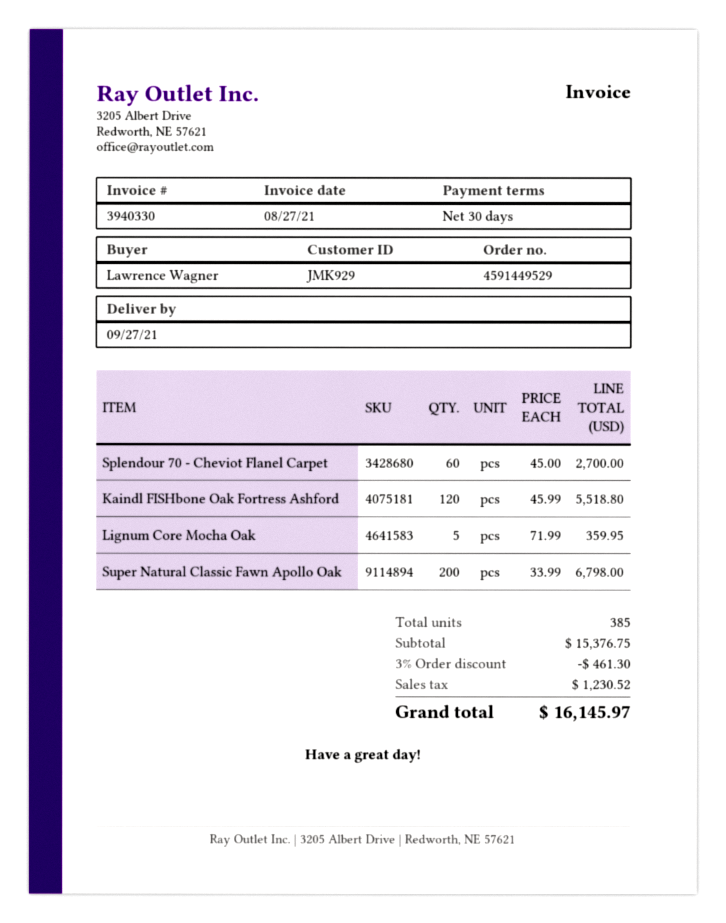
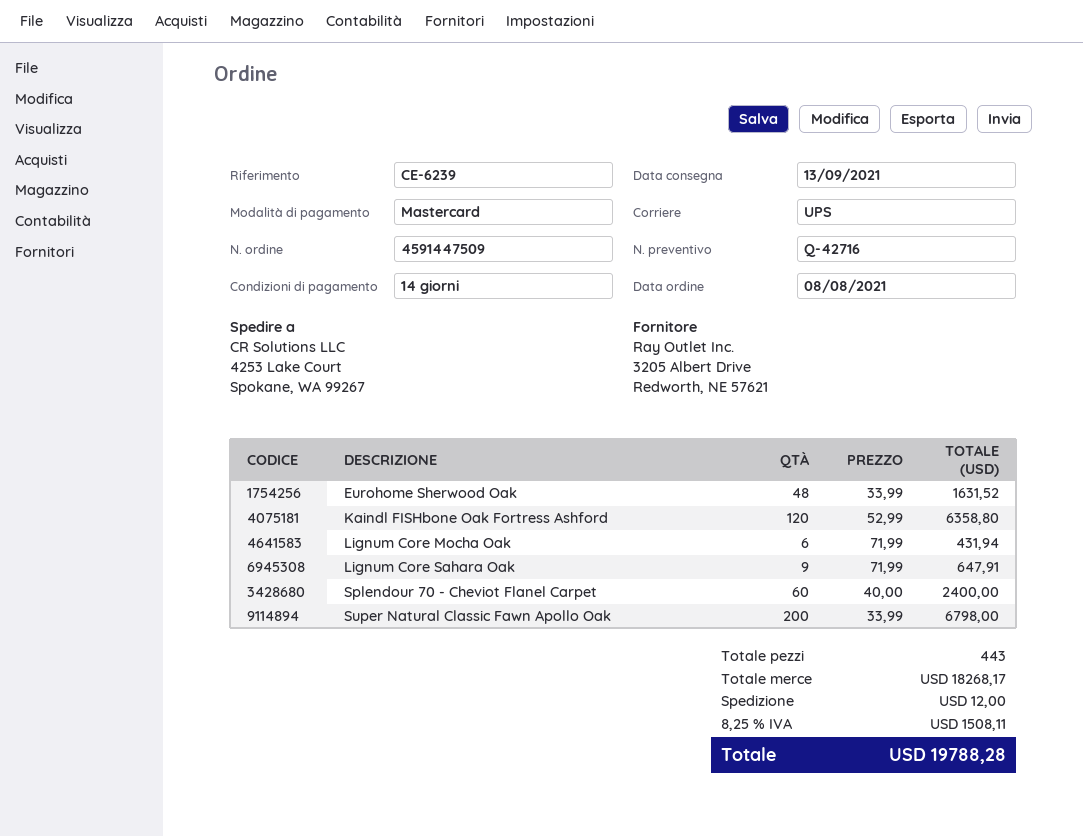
order number: 4591449529 -> 4591447509
delivery date: 2021-09-27 -> 2021-09-13
payment terms: 30 days -> 14 days
Splendour 70 - Cheviot Flanel Carpet: 60 x 45.00 = 2700.00 -> 60 x 40.00 = 2400.00
Kaindl FISHbone Oak Fortress Ashford: 120 x 45.99 = 5518.80 -> 120 x 52.99 = 6358.80
Lignum Core Mocha Oak: 5 x 71.99 = 359.95 -> 6 x 71.99 = 431.94
Eurohome Sherwood Oak: none -> 48 x 33.99 = 1631.52
Lignum Core Sahara Oak: none -> 9 x 71.99 = 647.91
total quantity: 385 -> 443
subtotal: 15376.75 -> 18268.17
discount: 3% = 461.30 -> none
shipping: none -> 12.00
tax: 1230.52 -> 1508.11
total: 16145.97 -> 19788.28

